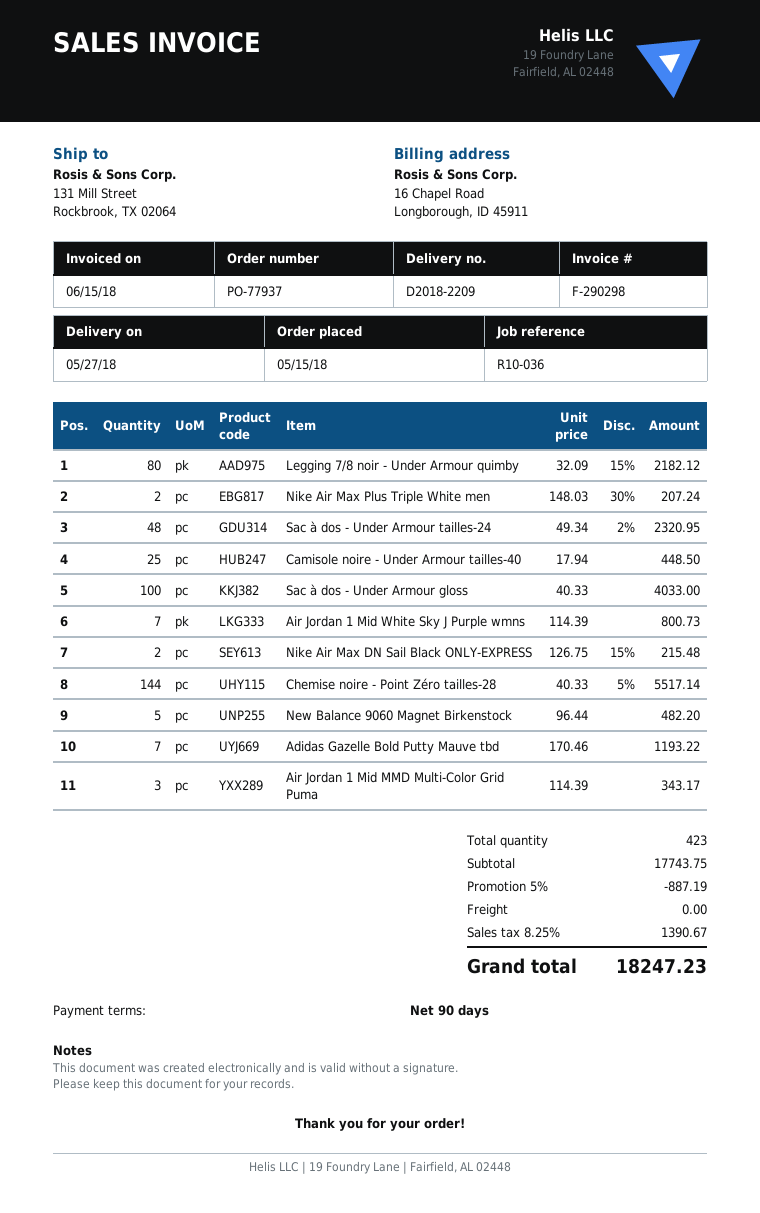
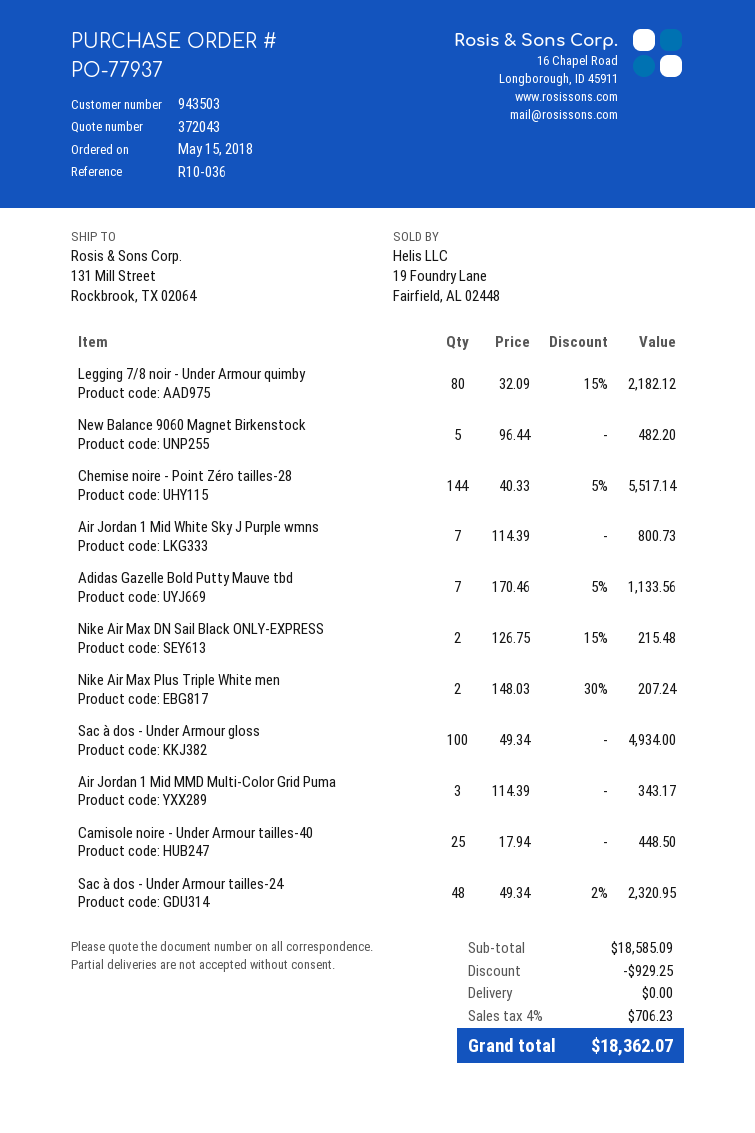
Sac à dos - Under Armour gloss: 100 x 40.33 = 4033.00 -> 100 x 49.34 = 4934.00
Adidas Gazelle Bold Putty Mauve tbd: 7 x 170.46 = 1193.22 -> 7 x 170.46 - 5% = 1133.56
subtotal: 17743.75 -> 18585.09
discount: 887.19 -> 929.25
tax: 8.25% = 1390.67 -> 4% = 706.23
total: 18247.23 -> 18362.07

